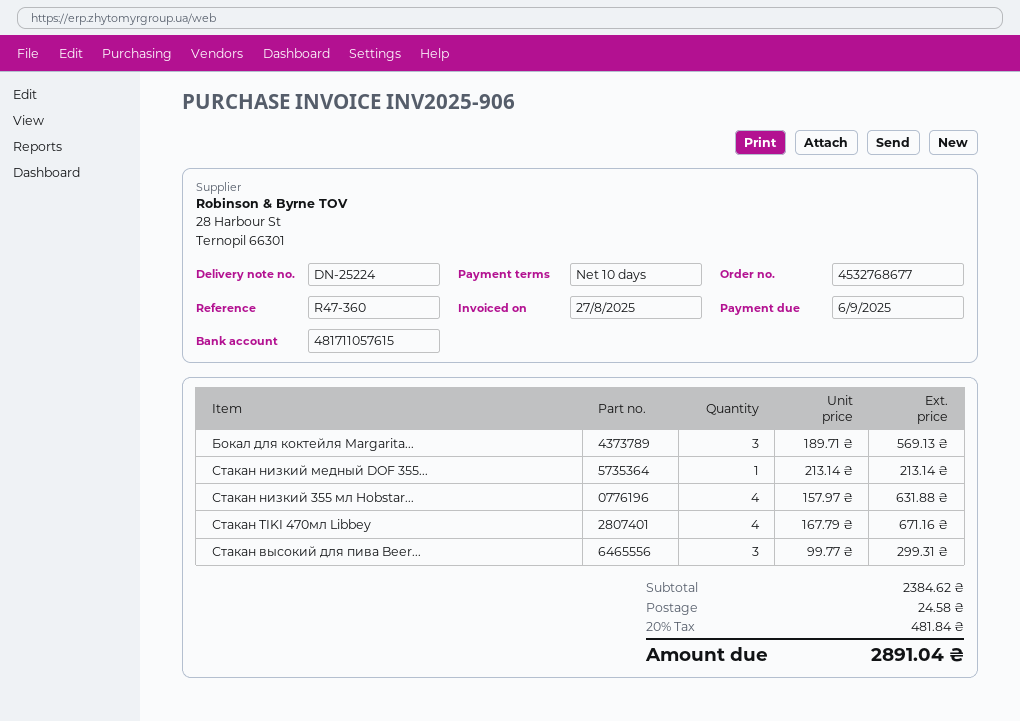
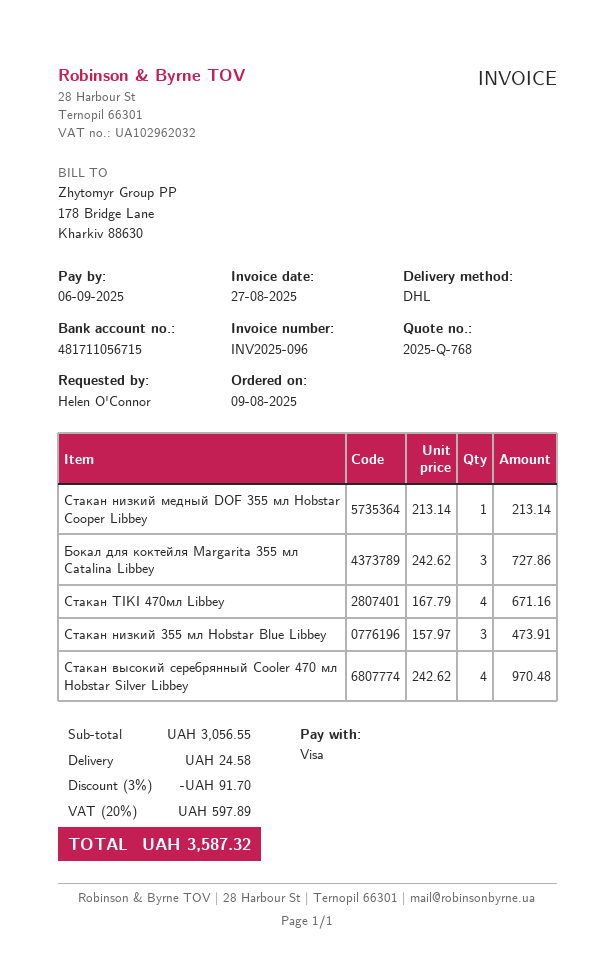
invoice number: INV2025-906 -> INV2025-096
bank account: 481711057615 -> 481711056715
Бокал для коктейля Margarita...: 3 x 189.71 = 569.13 -> 3 x 242.62 = 727.86
Стакан низкий 355 мл Hobstar...: 4 x 157.97 = 631.88 -> 3 x 157.97 = 473.91
Стакан высокий для пива Beer...: 3 x 99.77 = 299.31 -> none
Стакан высокий серебрянный Cooler 470 мл Hobstar Silver Libbey: none -> 4 x 242.62 = 970.48
subtotal: 2384.62 -> 3056.55
discount: none -> 3% = 91.70
tax: 20% = 481.84 -> 20% = 597.89
total: 2891.04 -> 3587.32

